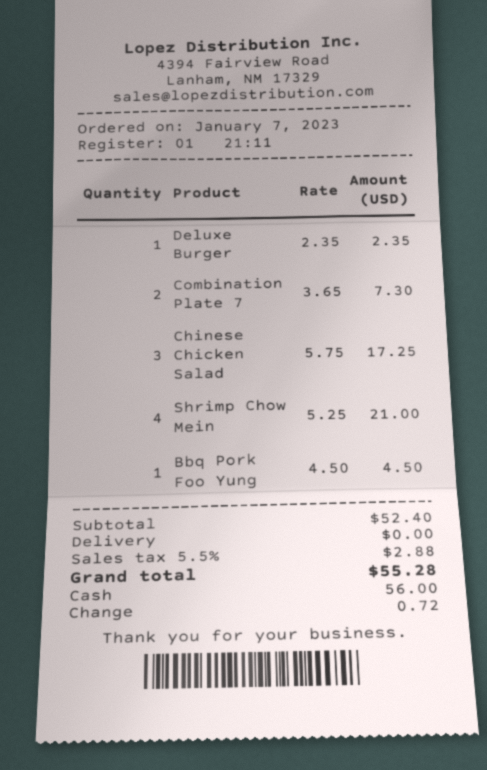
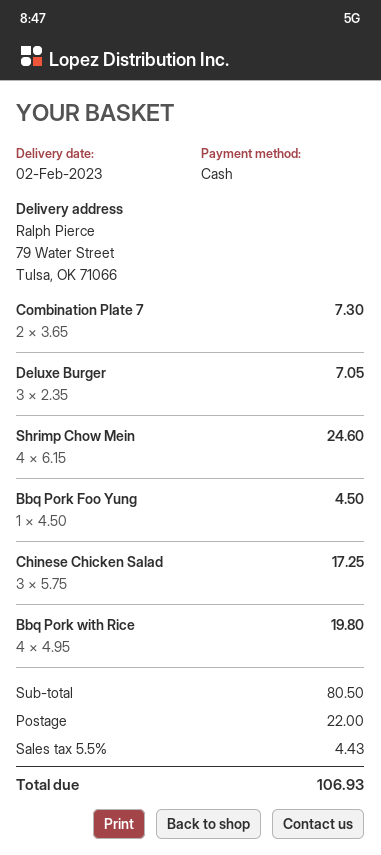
Deluxe Burger: 1 x 2.35 = 2.35 -> 3 x 2.35 = 7.05
Shrimp Chow Mein: 4 x 5.25 = 21.00 -> 4 x 6.15 = 24.60
Bbq Pork with Rice: none -> 4 x 4.95 = 19.80
subtotal: 52.40 -> 80.50
shipping: 0.00 -> 22.00
tax: 5.5% = 2.88 -> 5.5% = 4.43
total: 55.28 -> 106.93

